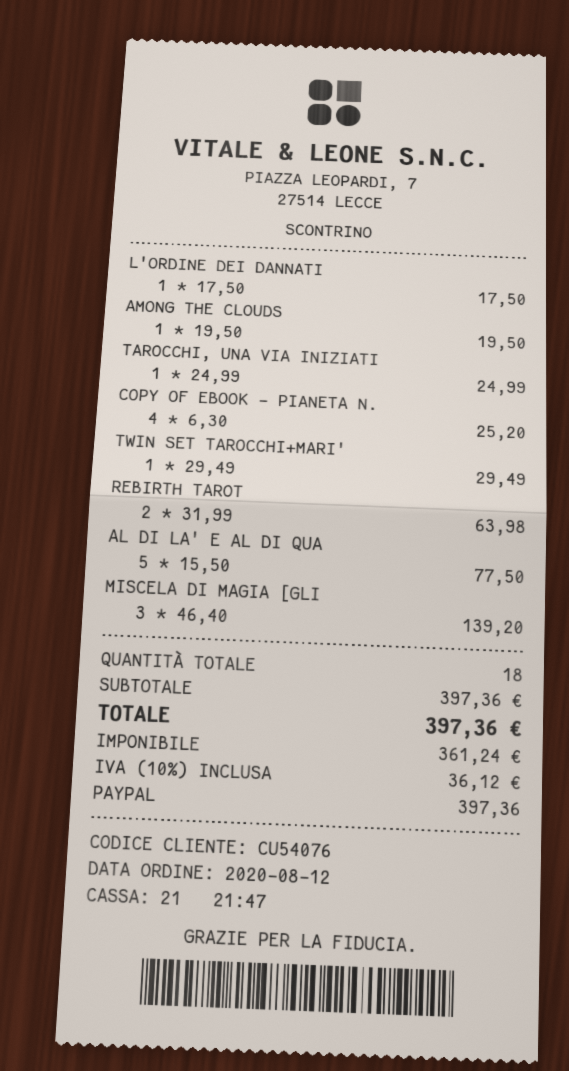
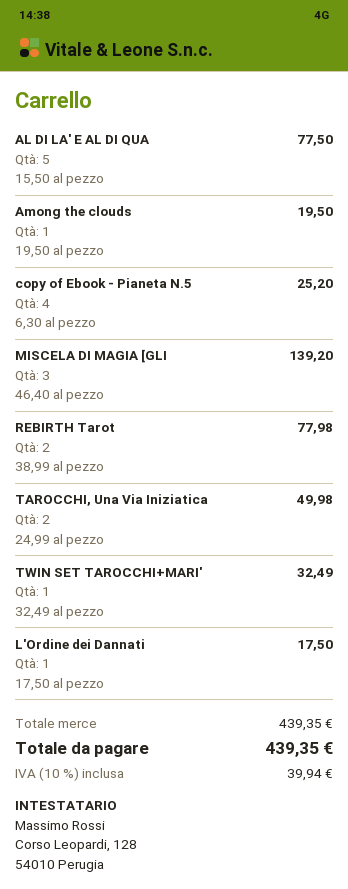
TAROCCHI, UNA VIA INIZIATI: 1 x 24.99 = 24.99 -> 2 x 24.99 = 49.98
TWIN SET TAROCCHI+MARI': 1 x 29.49 = 29.49 -> 1 x 32.49 = 32.49
REBIRTH TAROT: 2 x 31.99 = 63.98 -> 2 x 38.99 = 77.98
subtotal: 397.36 -> 439.35
tax: 10% = 36.12 -> 10% = 39.94
total: 397.36 -> 439.35

